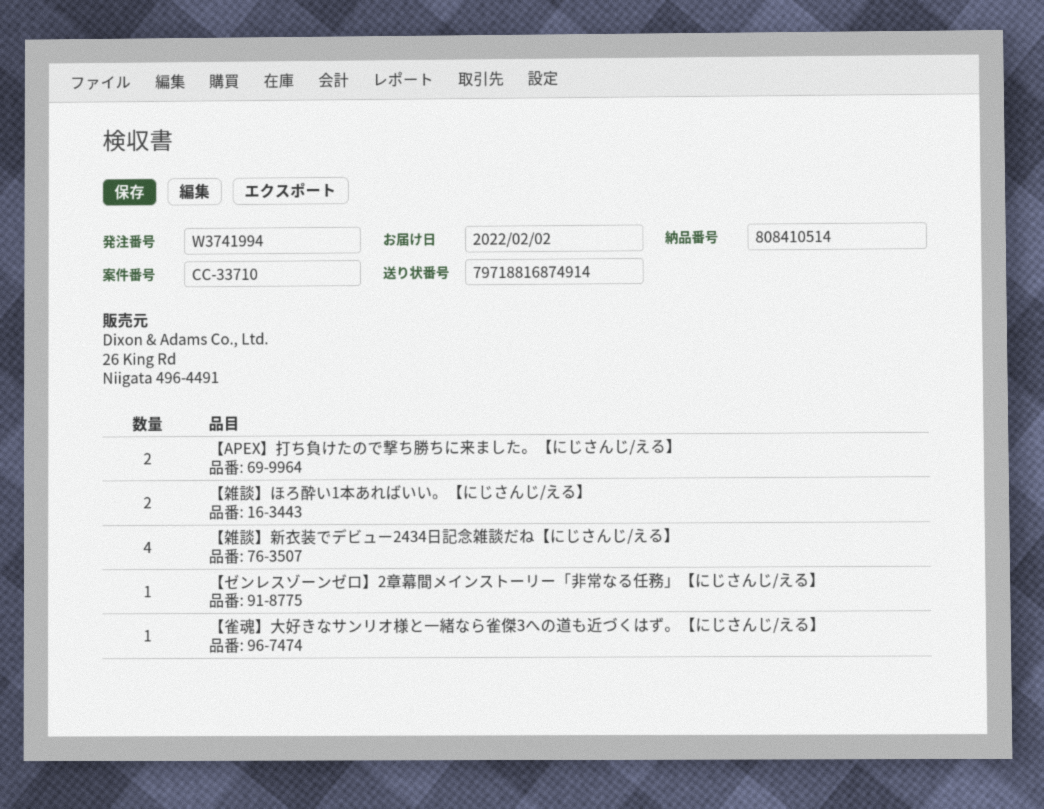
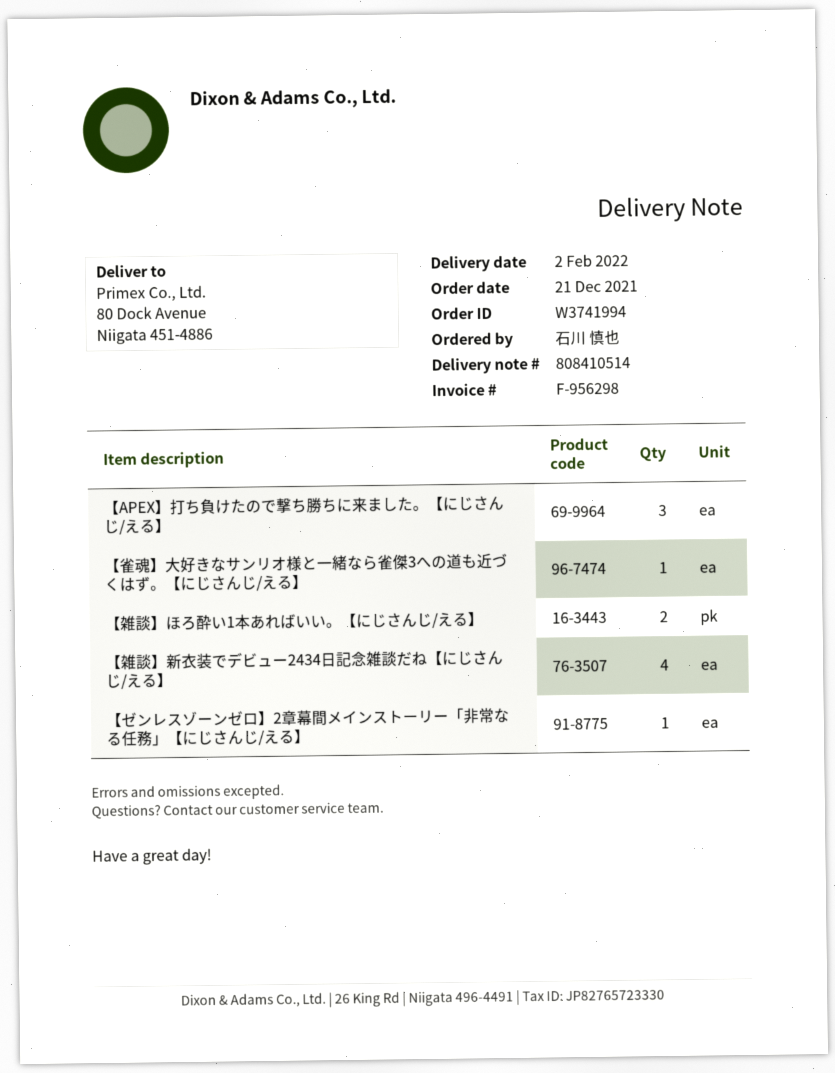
【APEX】打ち負けたので撃ち勝ちに来ました。【にじさんじ/える】: 2 -> 3

